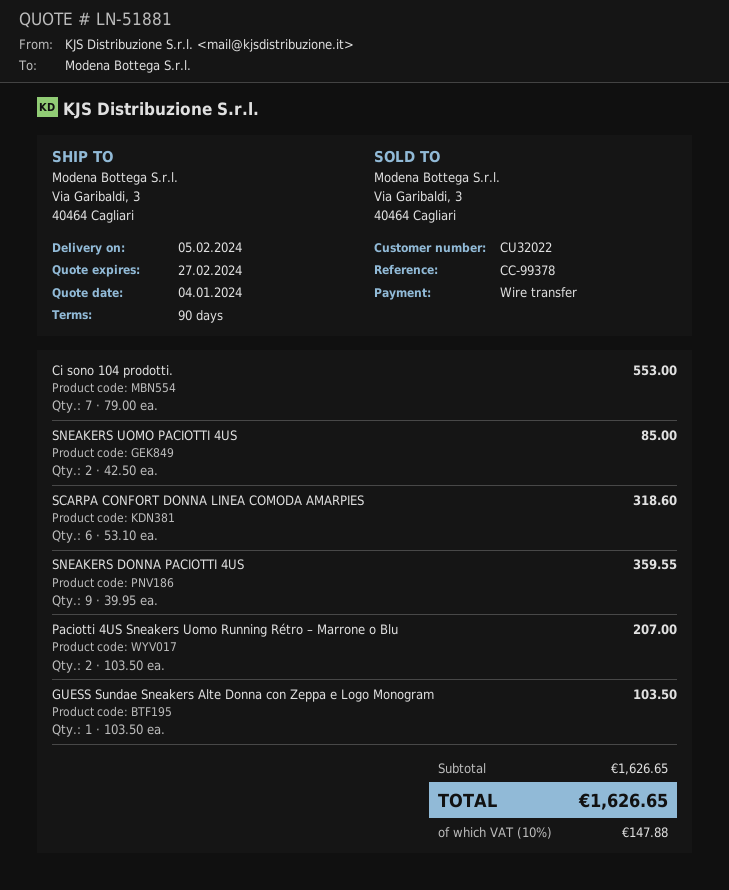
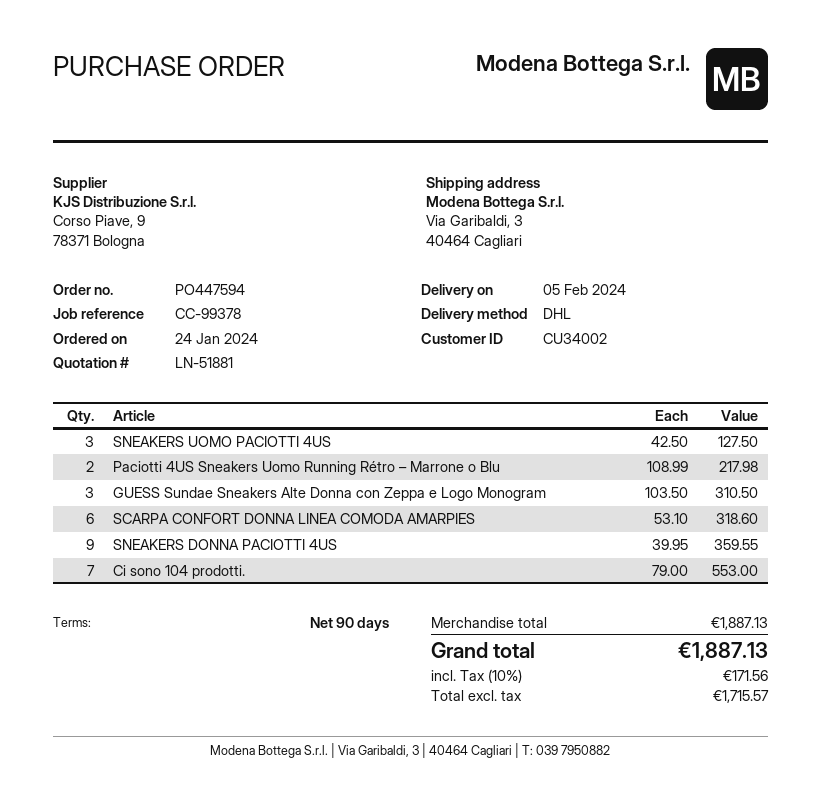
customer number: CU32022 -> CU34002
SNEAKERS UOMO PACIOTTI 4US: 2 x 42.50 = 85.00 -> 3 x 42.50 = 127.50
Paciotti 4US Sneakers Uomo Running Rétro – Marrone o Blu: 2 x 103.50 = 207.00 -> 2 x 108.99 = 217.98
GUESS Sundae Sneakers Alte Donna con Zeppa e Logo Monogram: 1 x 103.50 = 103.50 -> 3 x 103.50 = 310.50
subtotal: 1626.65 -> 1887.13
tax: 10% = 147.88 -> 10% = 171.56
total: 1626.65 -> 1887.13

